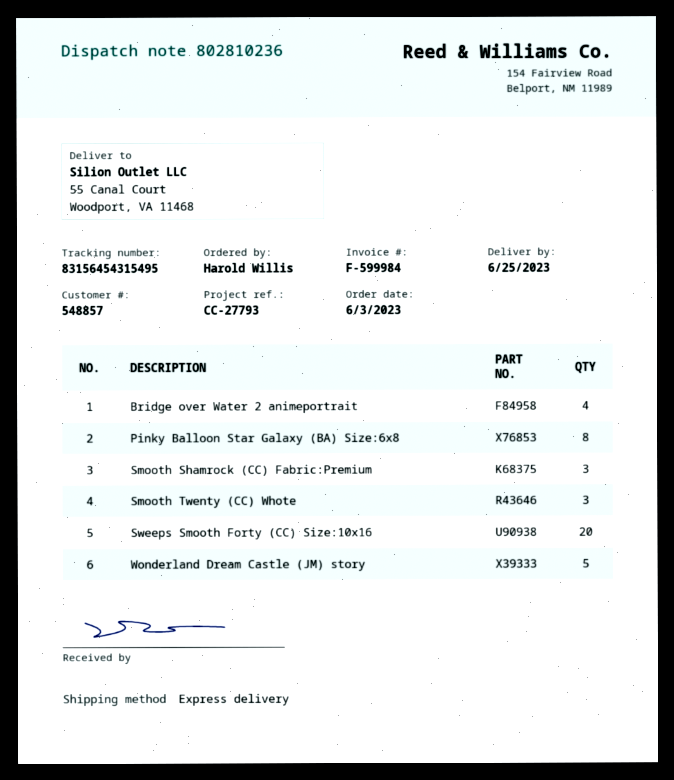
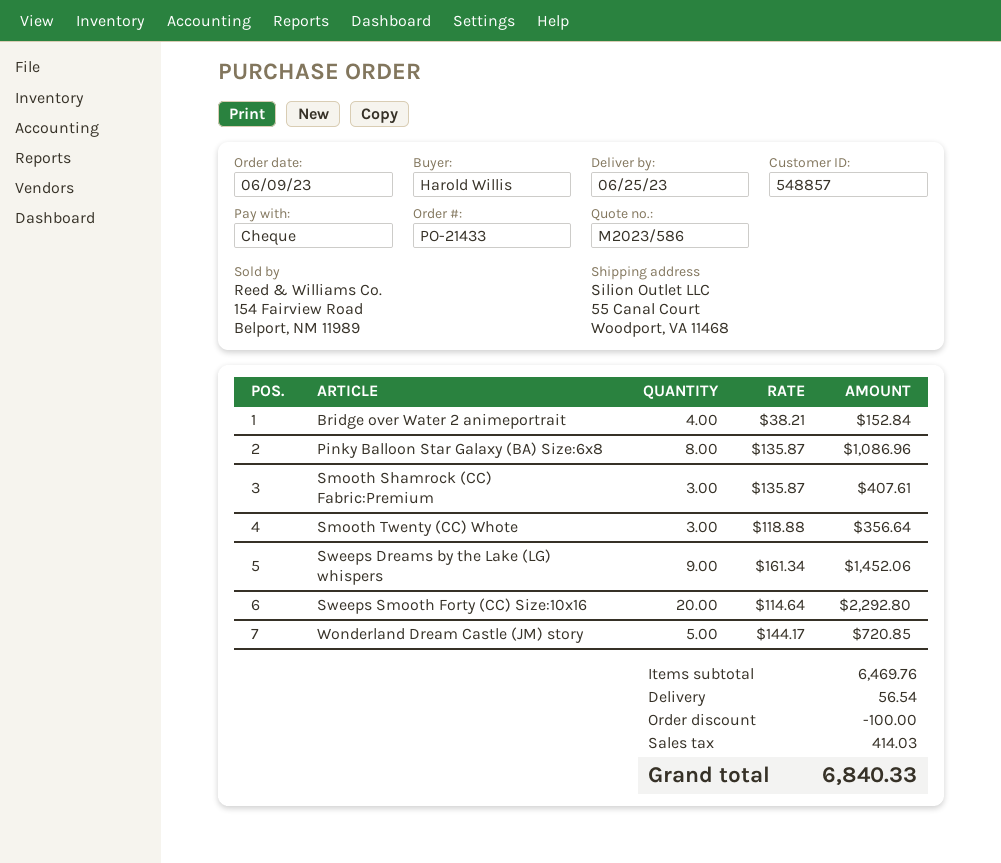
order date: 2023-06-03 -> 2023-06-09
Sweeps Dreams by the Lake (LG) whispers: none -> 9

